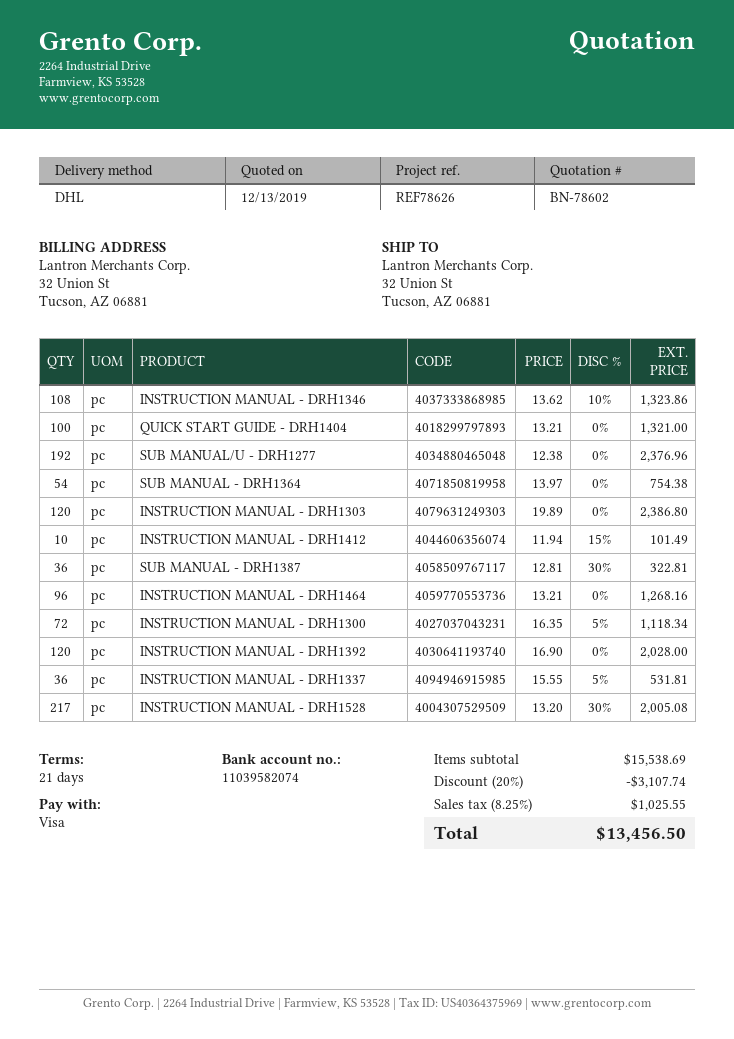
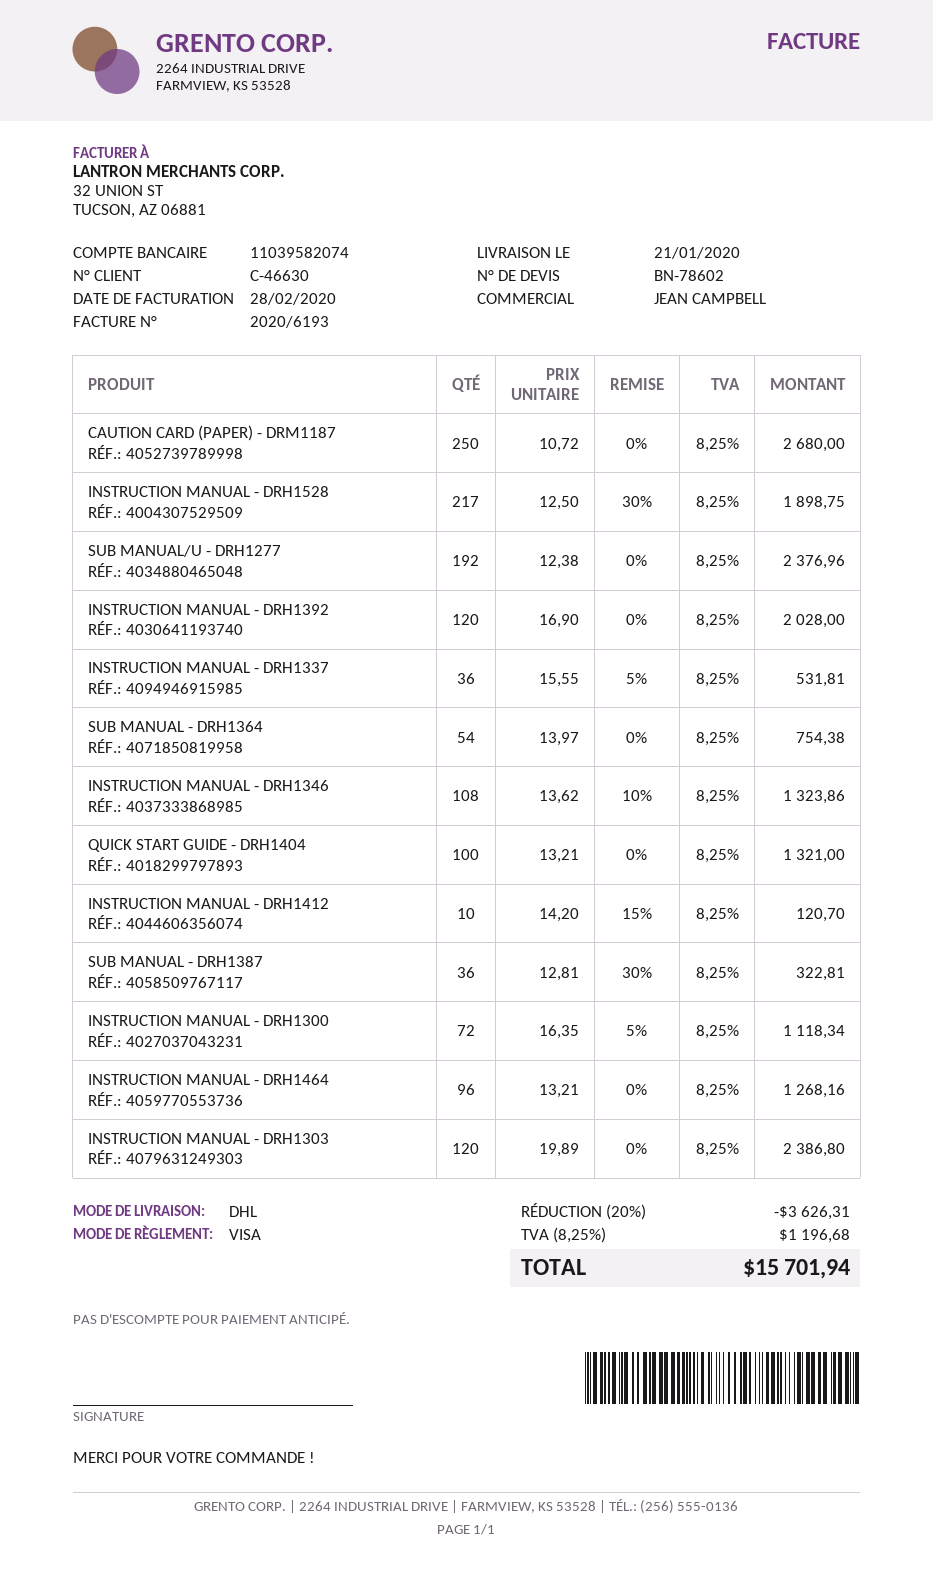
INSTRUCTION MANUAL - DRH1412: 10 x 11.94 - 15% = 101.49 -> 10 x 14.20 - 15% = 120.70
INSTRUCTION MANUAL - DRH1528: 217 x 13.20 - 30% = 2005.08 -> 217 x 12.50 - 30% = 1898.75
CAUTION CARD (PAPER) - DRM1187: none -> 250 x 10.72 = 2680.00
discount: 20% = 3107.74 -> 20% = 3626.31
tax: 8.25% = 1025.55 -> 8.25% = 1196.68
total: 13456.50 -> 15701.94

